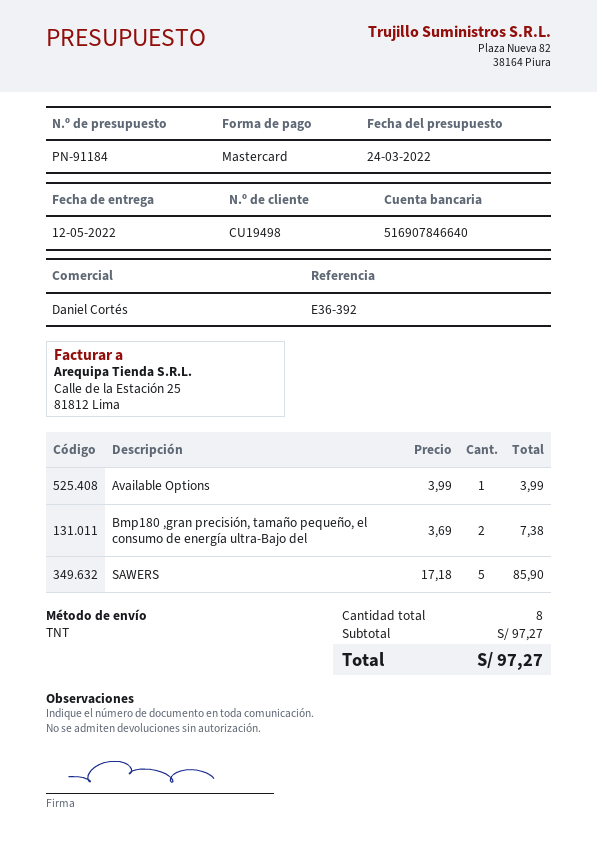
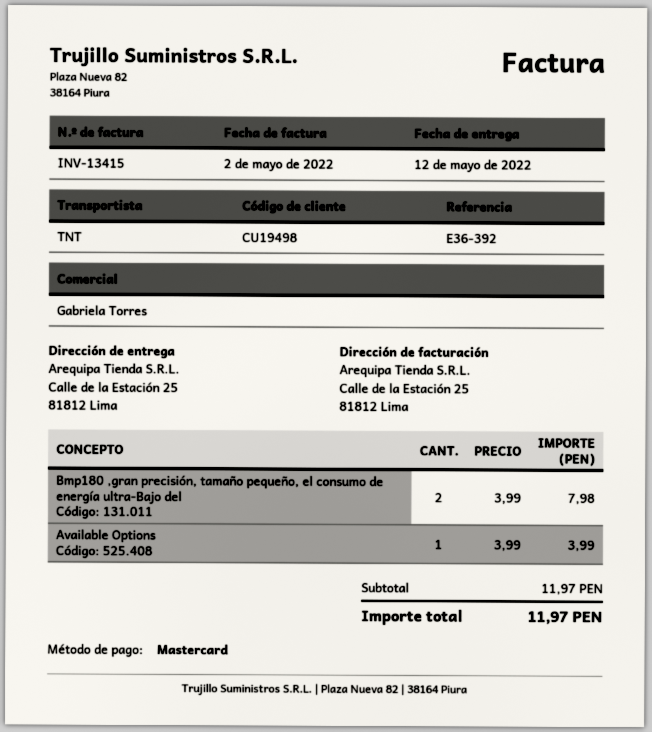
sales rep: Daniel Cortés -> Gabriela Torres
Bmp180 ,gran precisión, tamaño pequeño, el consumo de energía ultra-Bajo del: 2 x 3.69 = 7.38 -> 2 x 3.99 = 7.98
SAWERS: 5 x 17.18 = 85.90 -> none
subtotal: 97.27 -> 11.97
total: 97.27 -> 11.97

